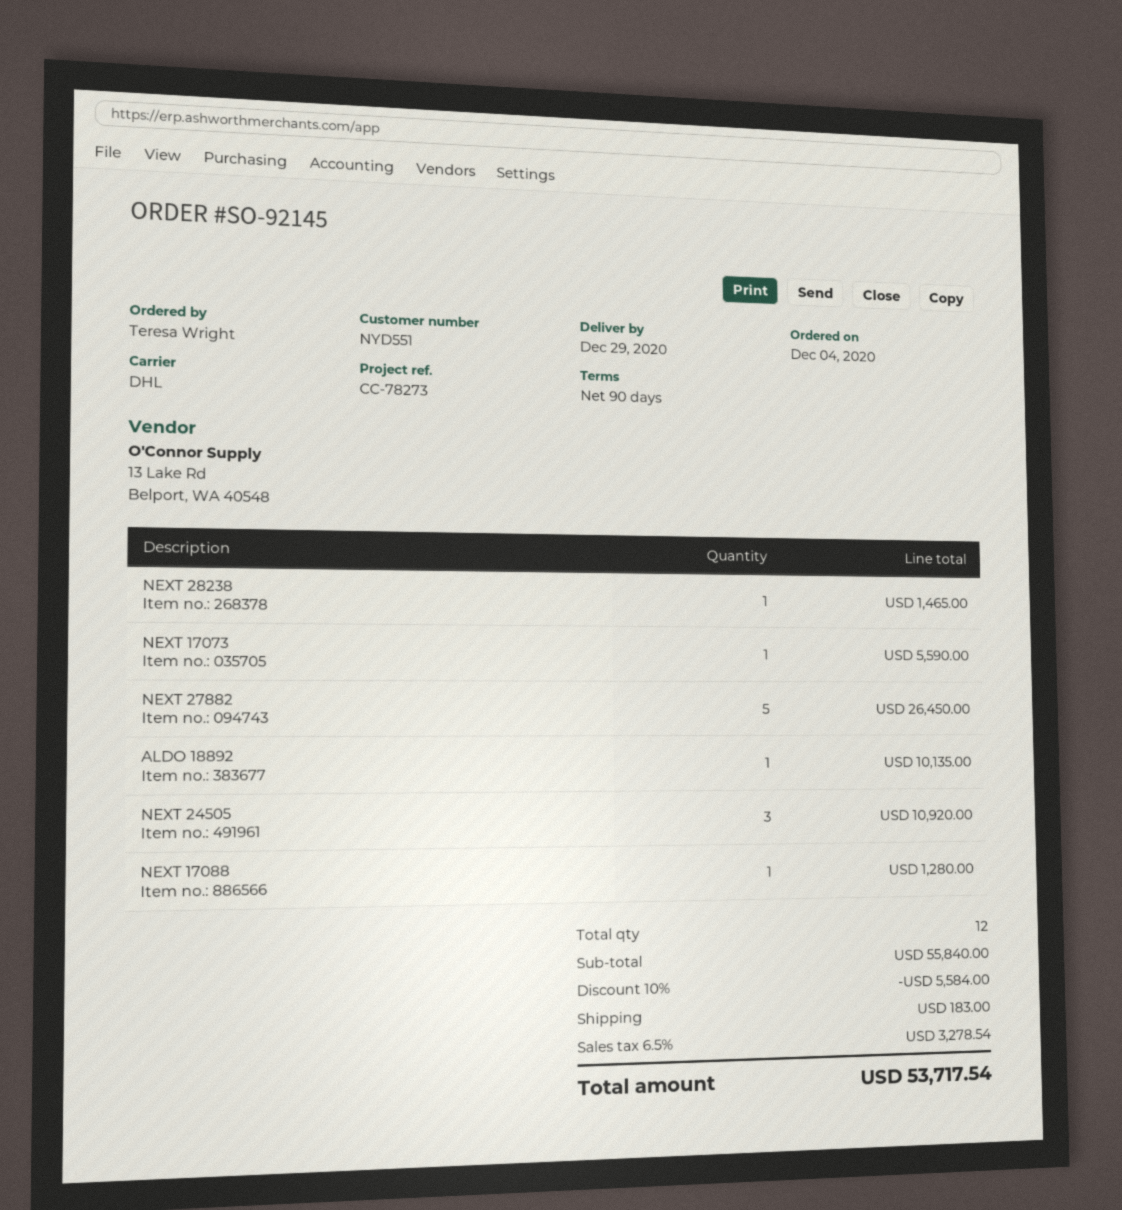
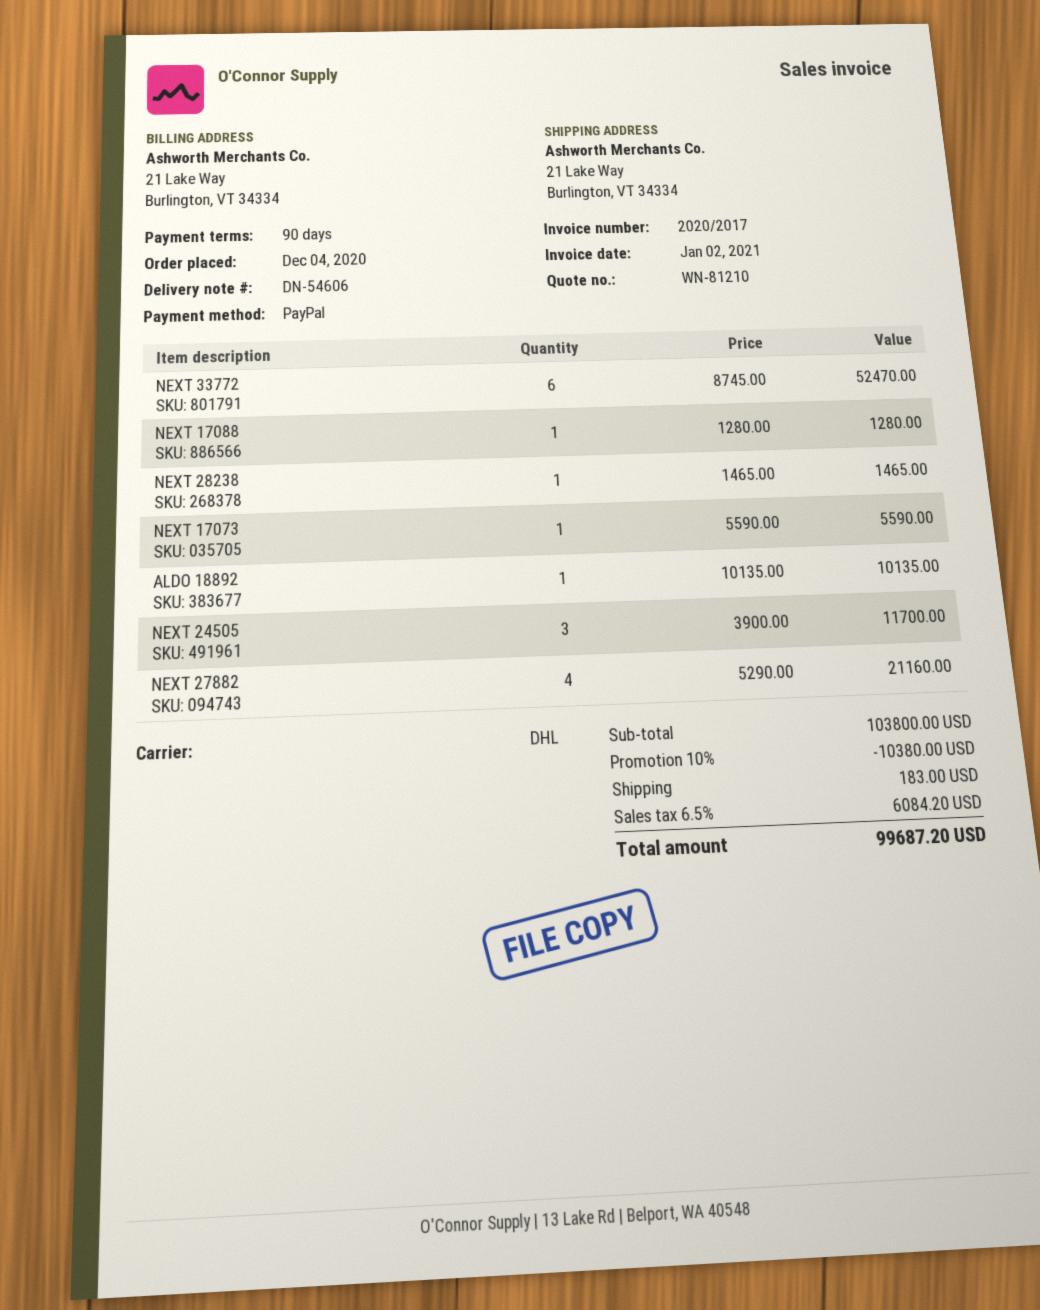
NEXT 27882: 5 for 26450.00 -> 4 for 21160.00
NEXT 24505: 3 for 10920.00 -> 3 for 11700.00
NEXT 33772: none -> 6 for 52470.00
subtotal: 55840.00 -> 103800.00
discount: 10% = 5584.00 -> 10% = 10380.00
tax: 6.5% = 3278.54 -> 6.5% = 6084.20
total: 53717.54 -> 99687.20

